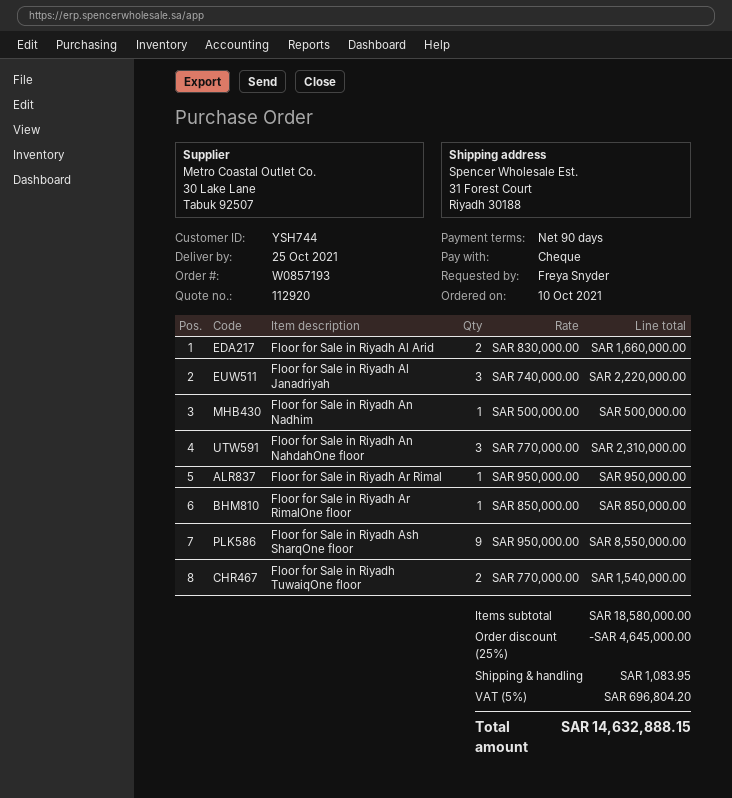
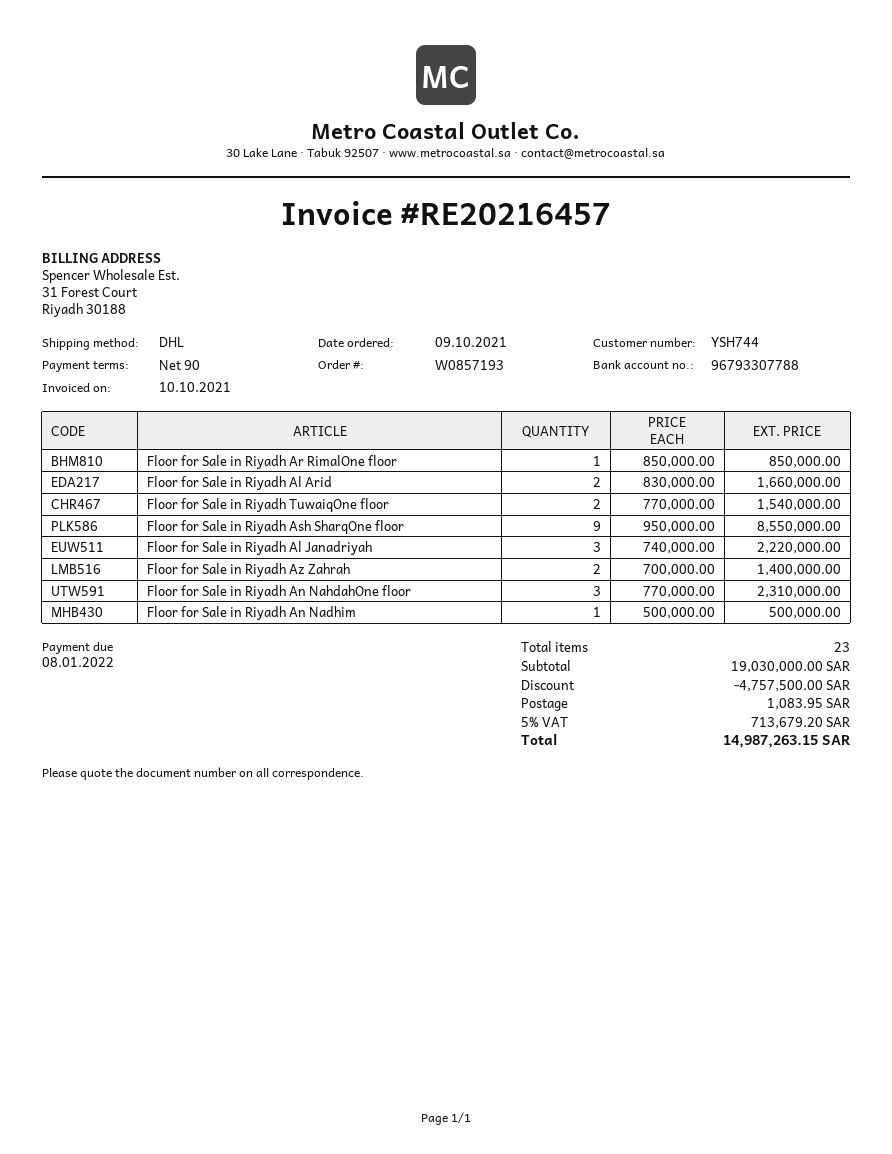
order date: 2021-10-10 -> 2021-10-09
Floor for Sale in Riyadh Ar Rimal: 1 x 950000.00 = 950000.00 -> none
Floor for Sale in Riyadh Az Zahrah: none -> 2 x 700000.00 = 1400000.00
subtotal: 18580000.00 -> 19030000.00
discount: 4645000.00 -> 4757500.00
tax: 5% = 696804.20 -> 5% = 713679.20
total: 14632888.15 -> 14987263.15

